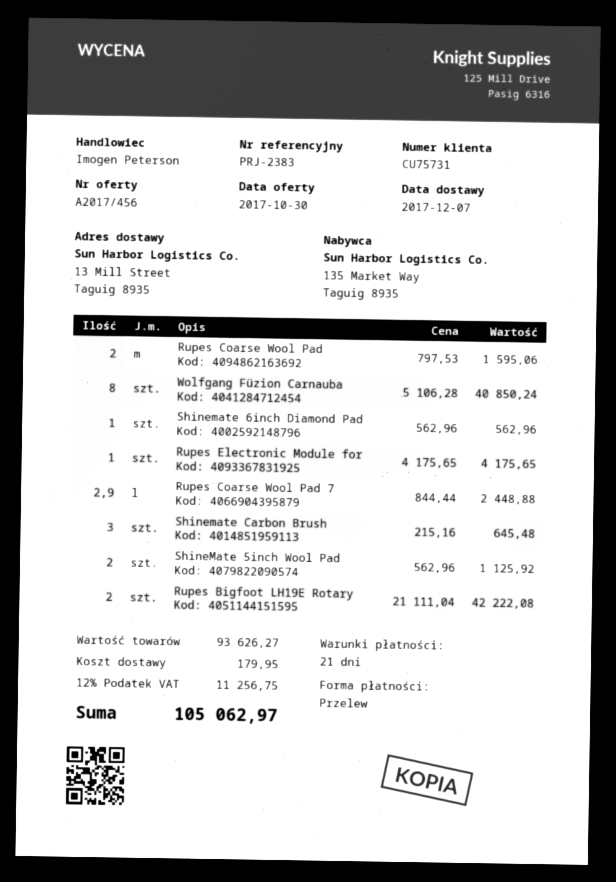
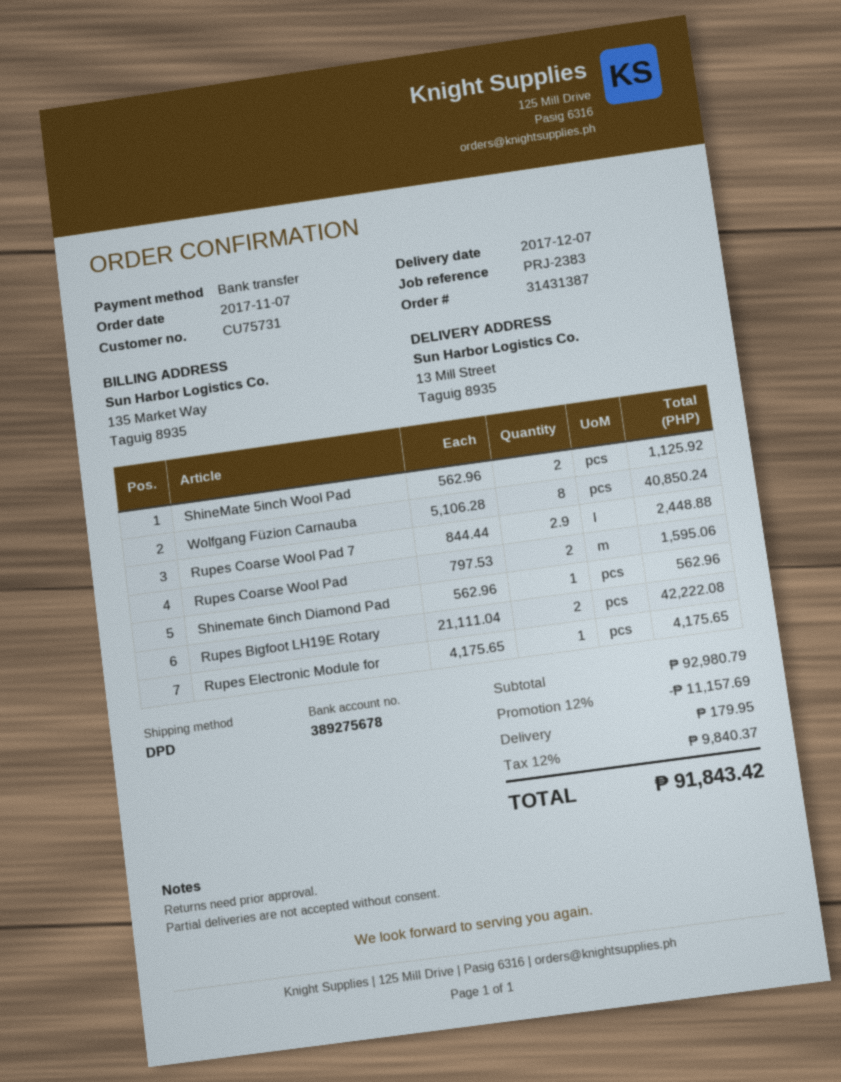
Shinemate Carbon Brush: 3 x 215.16 = 645.48 -> none
subtotal: 93626.27 -> 92980.79
discount: none -> 12% = 11157.69
tax: 12% = 11256.75 -> 12% = 9840.37
total: 105062.97 -> 91843.42

